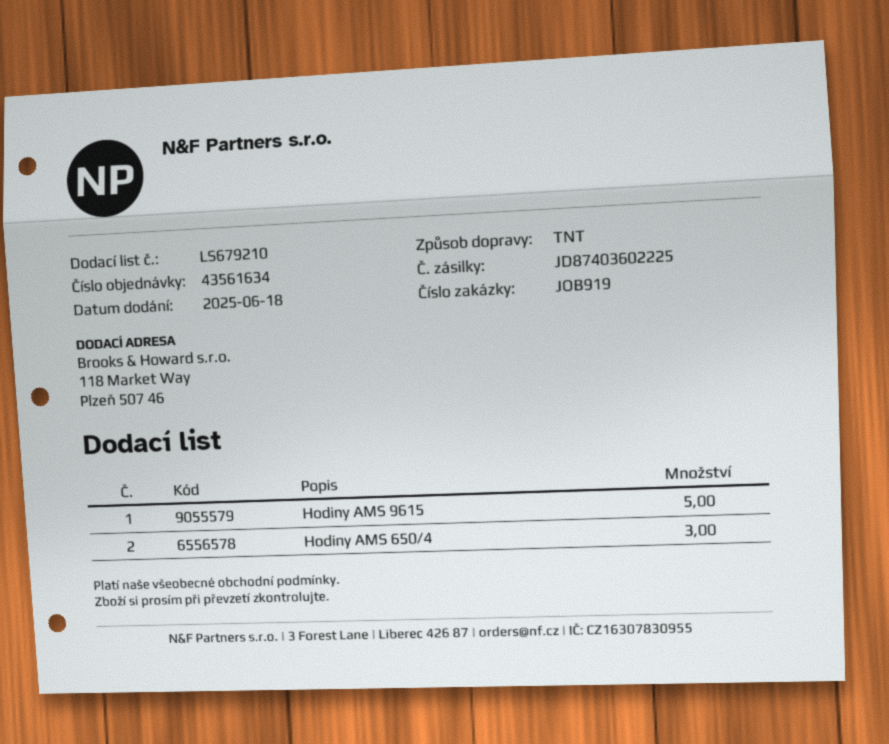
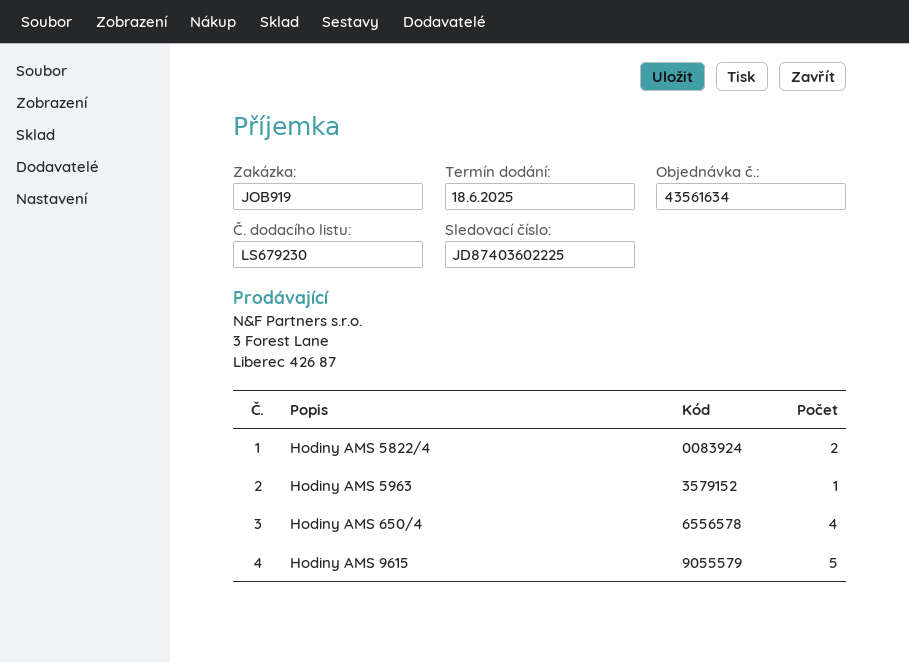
delivery note number: LS679210 -> LS679230
Hodiny AMS 650/4: 3 -> 4
Hodiny AMS 5822/4: none -> 2
Hodiny AMS 5963: none -> 1

